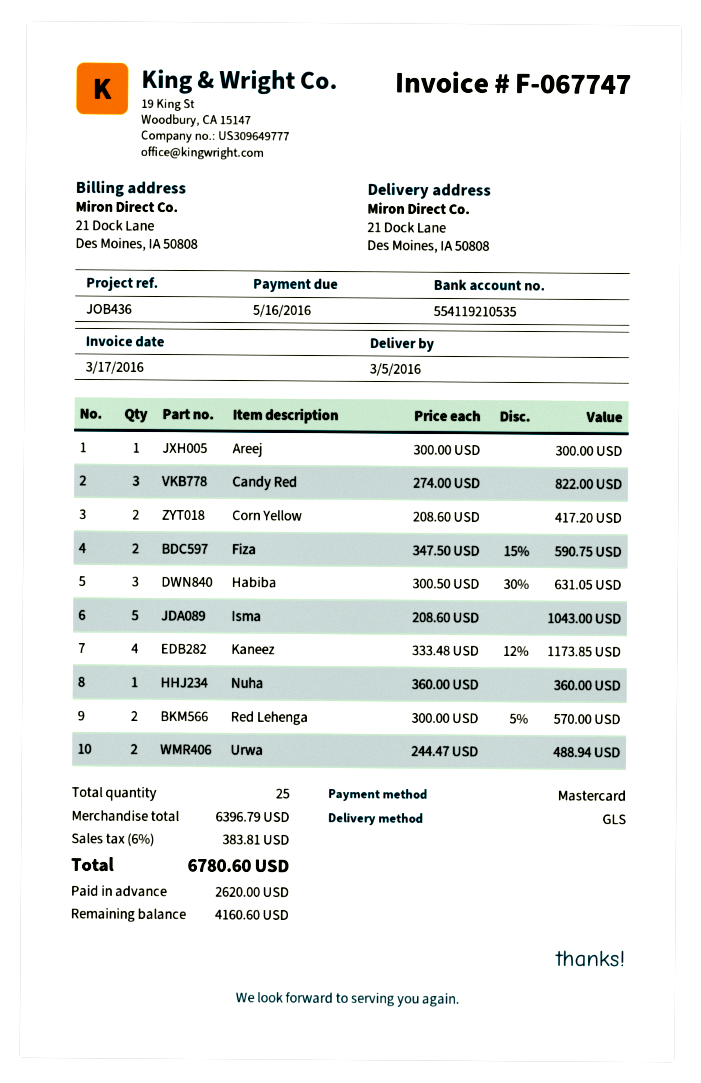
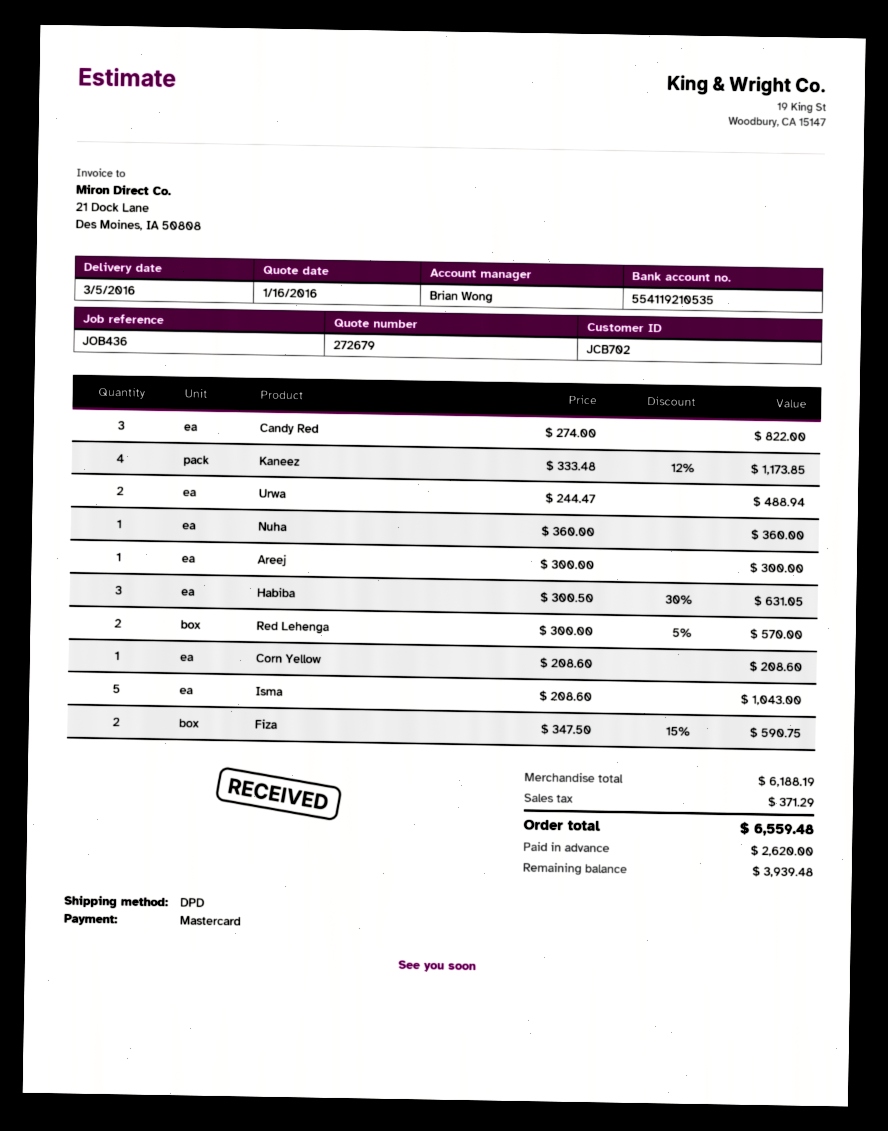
shipping method: GLS -> DPD
Corn Yellow: 2 x 208.60 = 417.20 -> 1 x 208.60 = 208.60
subtotal: 6396.79 -> 6188.19
tax: 383.81 -> 371.29
total: 6780.60 -> 6559.48
balance: 4160.60 -> 3939.48

